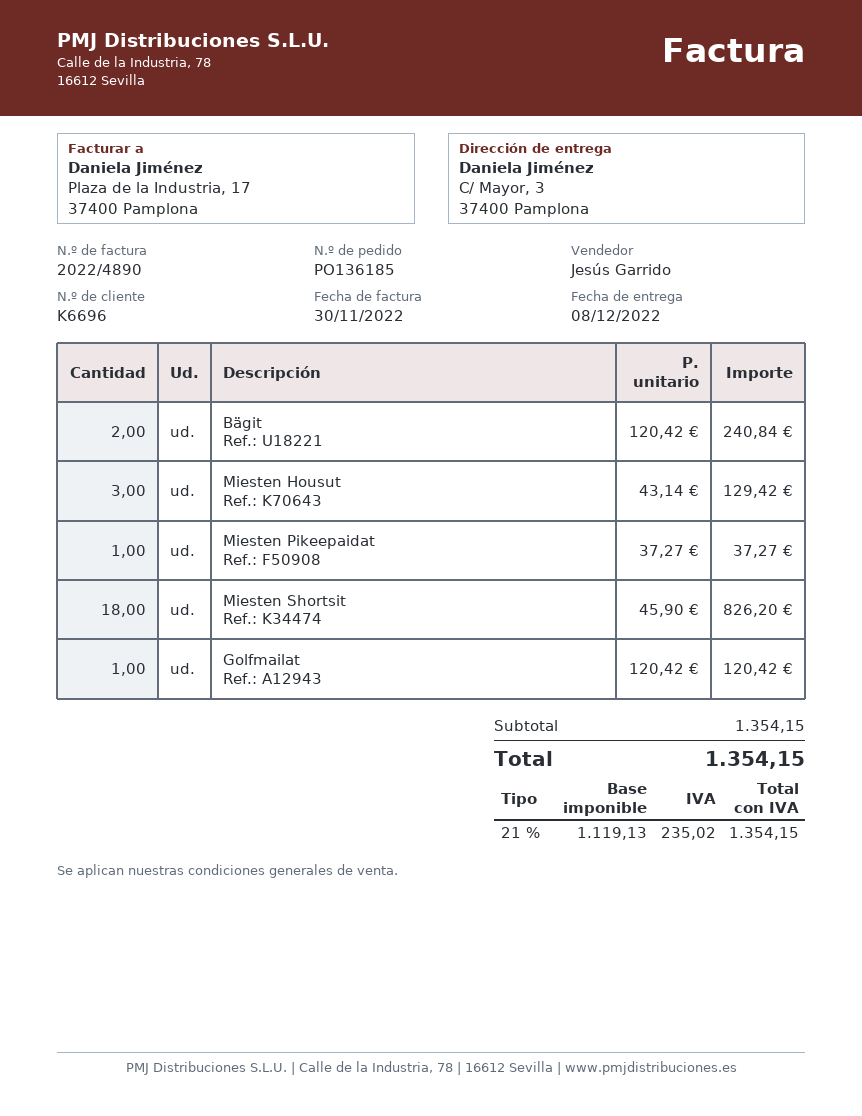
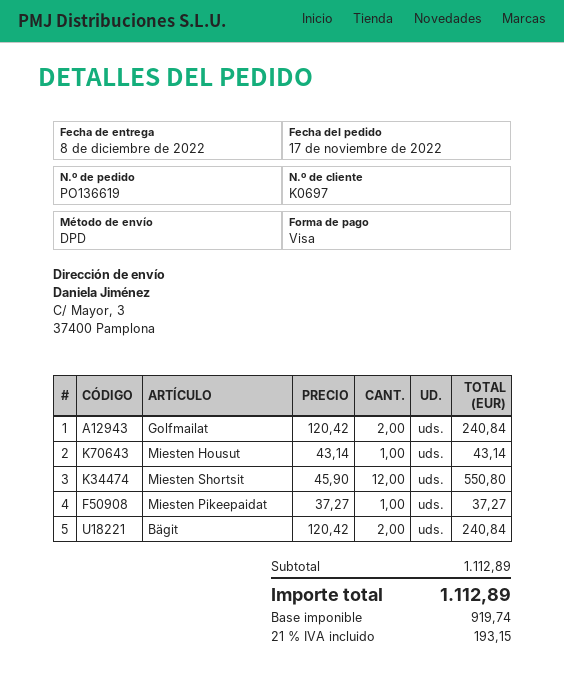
order number: PO136185 -> PO136619
customer number: K6696 -> K0697
Miesten Housut: 3 x 43.14 = 129.42 -> 1 x 43.14 = 43.14
Miesten Shortsit: 18 x 45.90 = 826.20 -> 12 x 45.90 = 550.80
Golfmailat: 1 x 120.42 = 120.42 -> 2 x 120.42 = 240.84
subtotal: 1354.15 -> 1112.89
net: 1119.13 -> 919.74
tax: 21% = 235.02 -> 21% = 193.15
total: 1354.15 -> 1112.89

